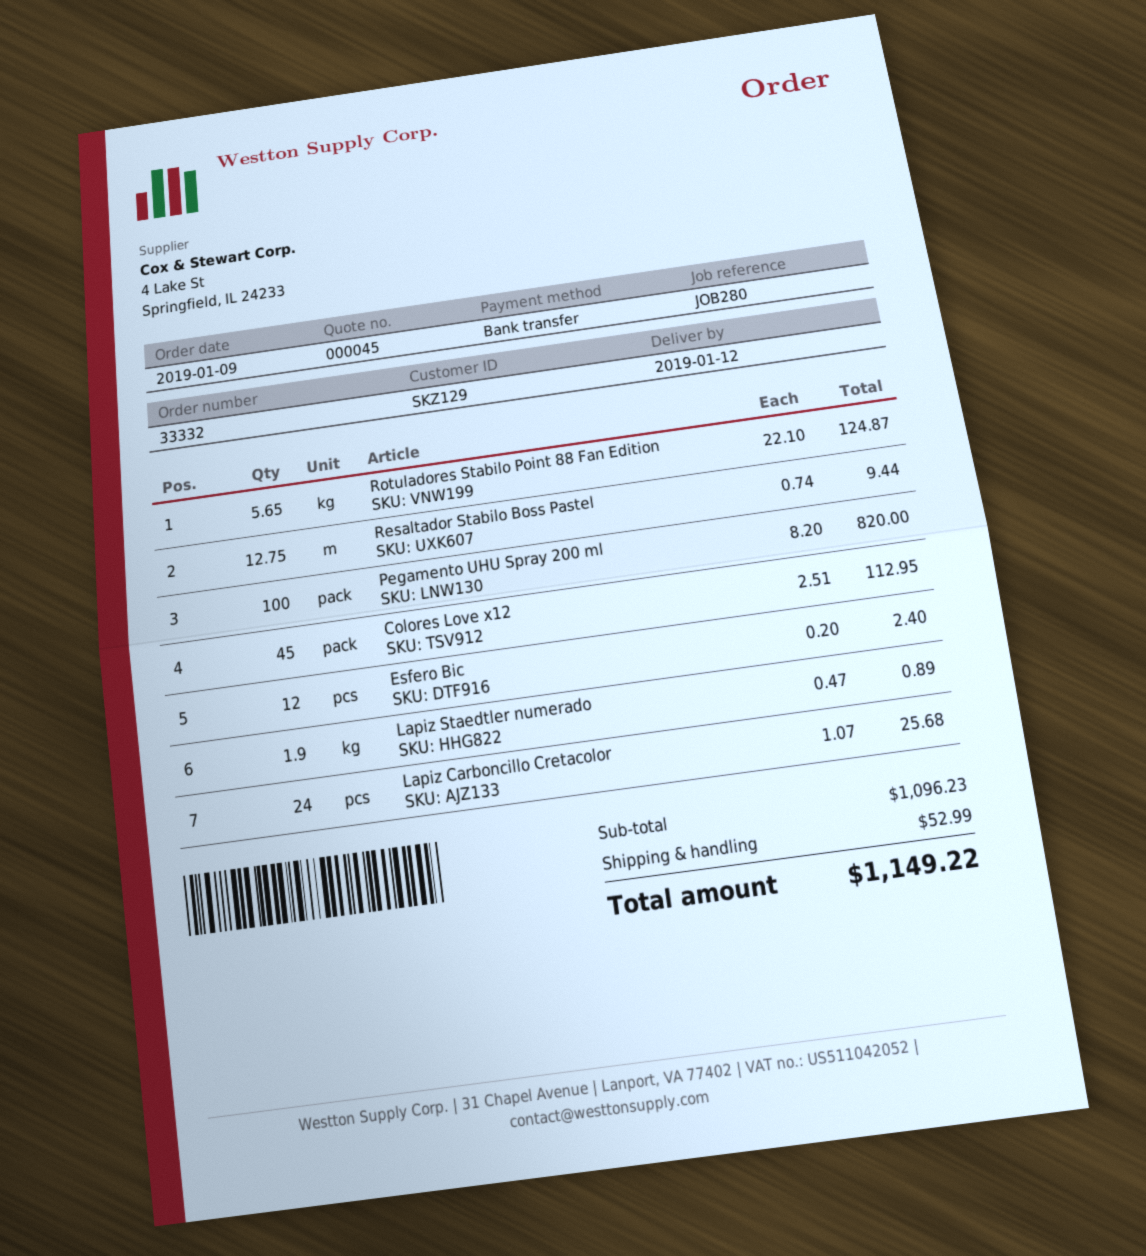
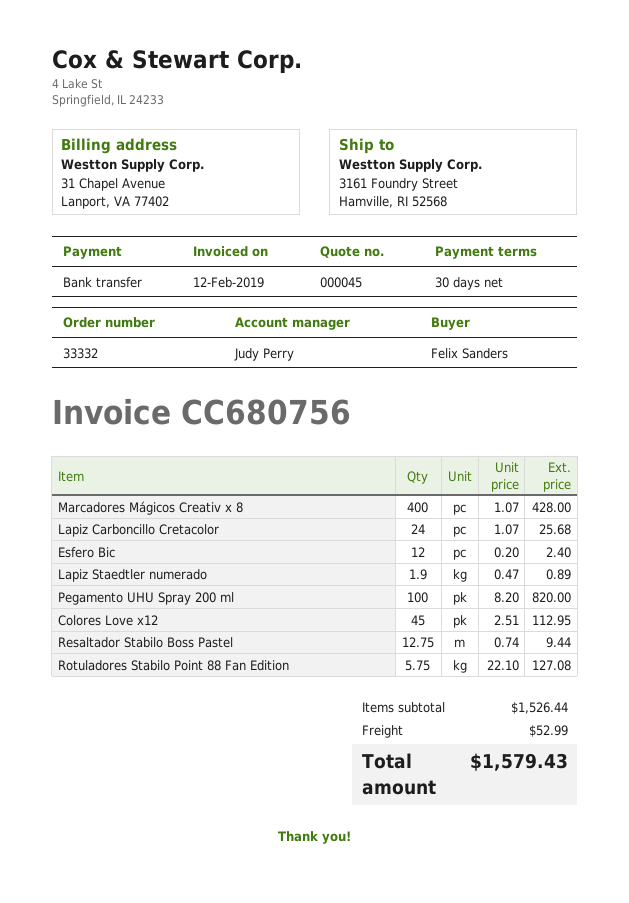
Rotuladores Stabilo Point 88 Fan Edition: 5.65 x 22.10 = 124.87 -> 5.75 x 22.10 = 127.08
Marcadores Mágicos Creativ x 8: none -> 400 x 1.07 = 428.00
subtotal: 1096.23 -> 1526.44
total: 1149.22 -> 1579.43

